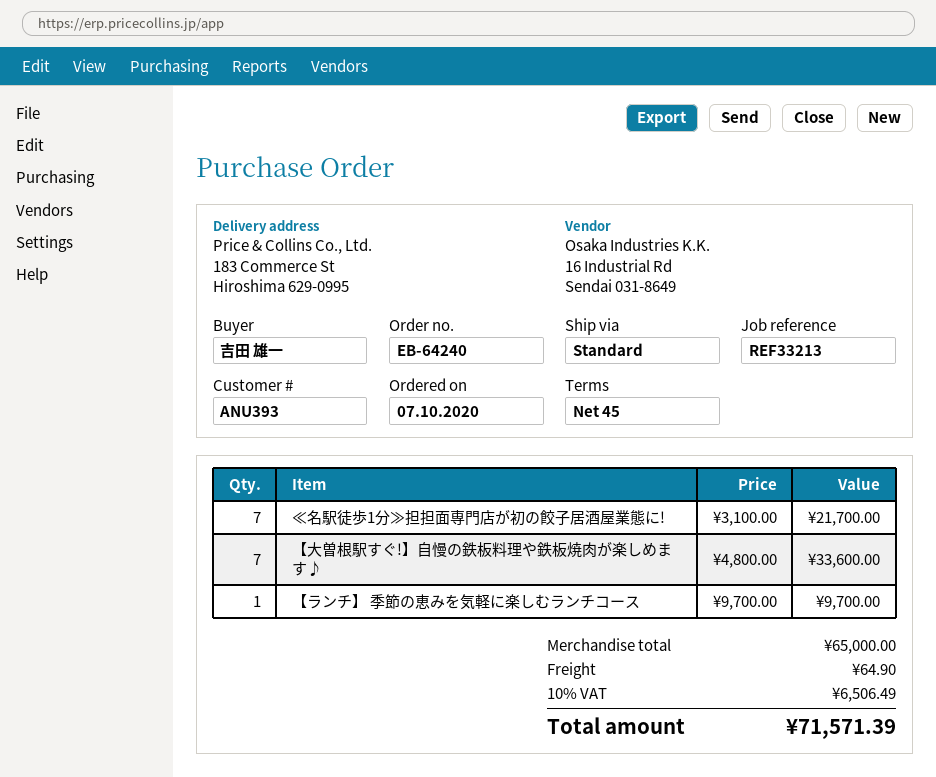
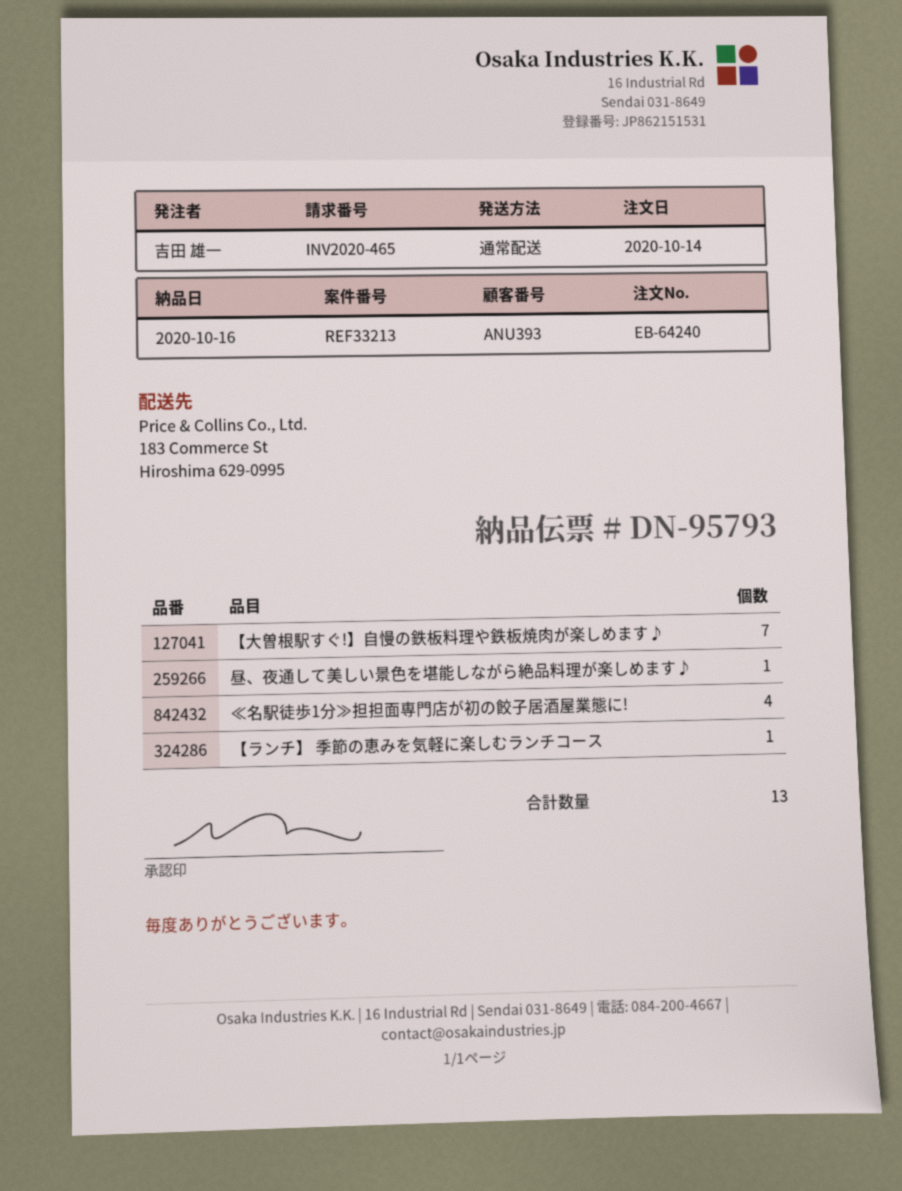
order date: 2020-10-07 -> 2020-10-14
≪名駅徒歩1分≫担担面専門店が初の餃子居酒屋業態に!: 7 -> 4
昼、夜通して美しい景色を堪能しながら絶品料理が楽しめます♪: none -> 1

